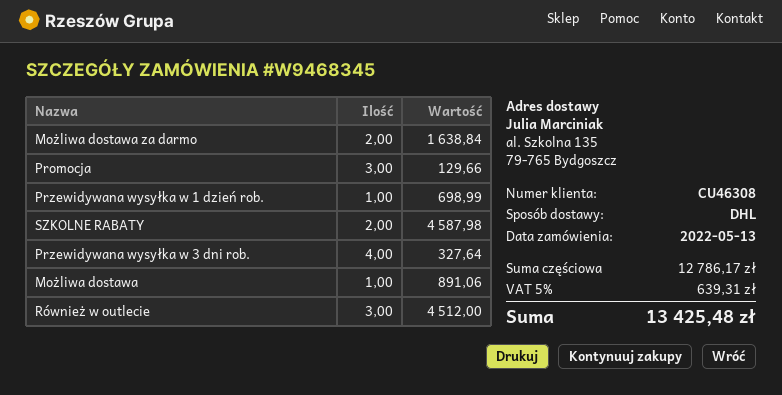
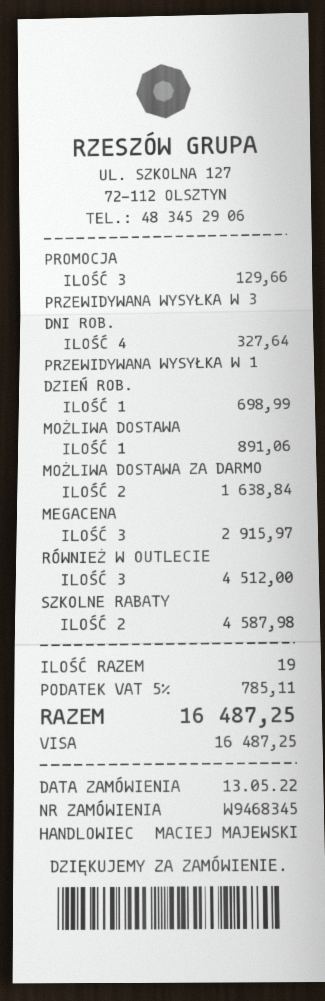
MEGACENA: none -> 3 for 2915.97
tax: 5% = 639.31 -> 5% = 785.11
total: 13425.48 -> 16487.25

